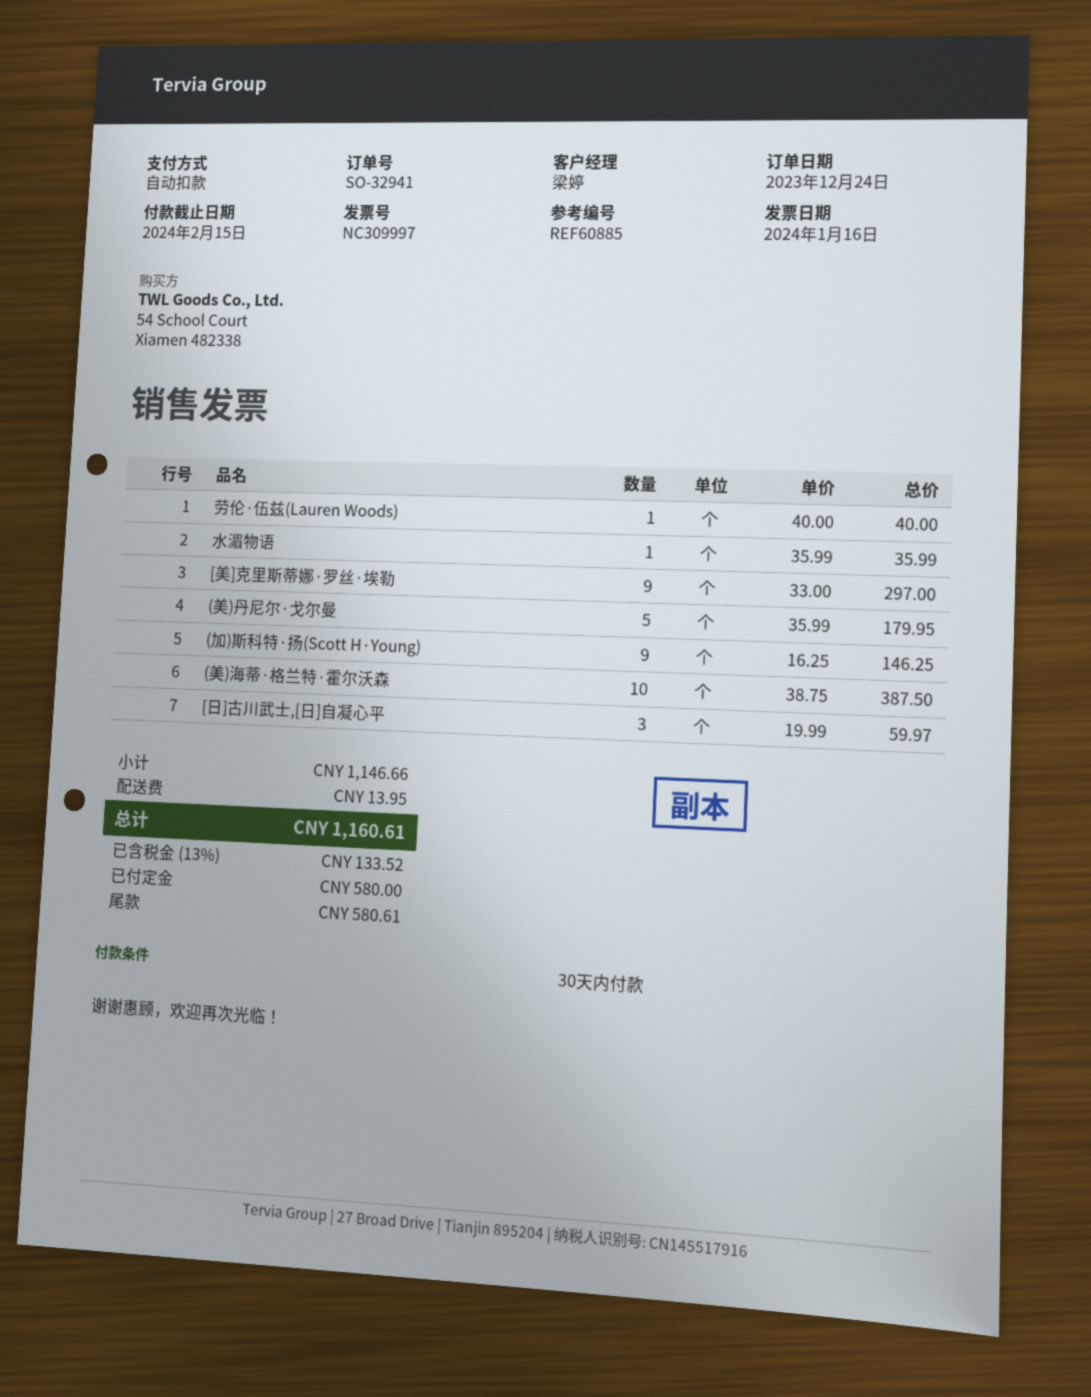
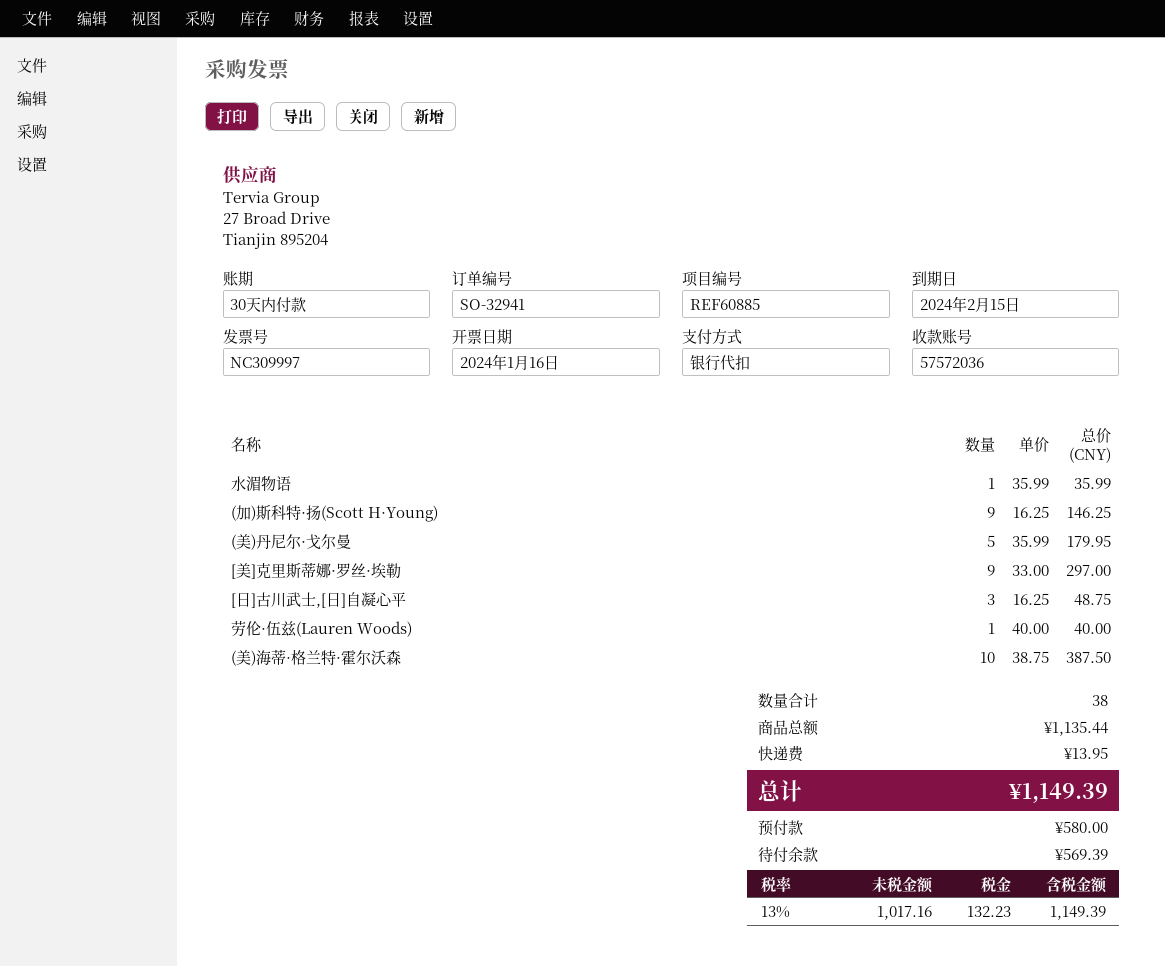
[日]古川武士,[日]自凝心平: 3 x 19.99 = 59.97 -> 3 x 16.25 = 48.75
subtotal: 1146.66 -> 1135.44
tax: 13% = 133.52 -> 13% = 132.23
total: 1160.61 -> 1149.39
balance: 580.61 -> 569.39

